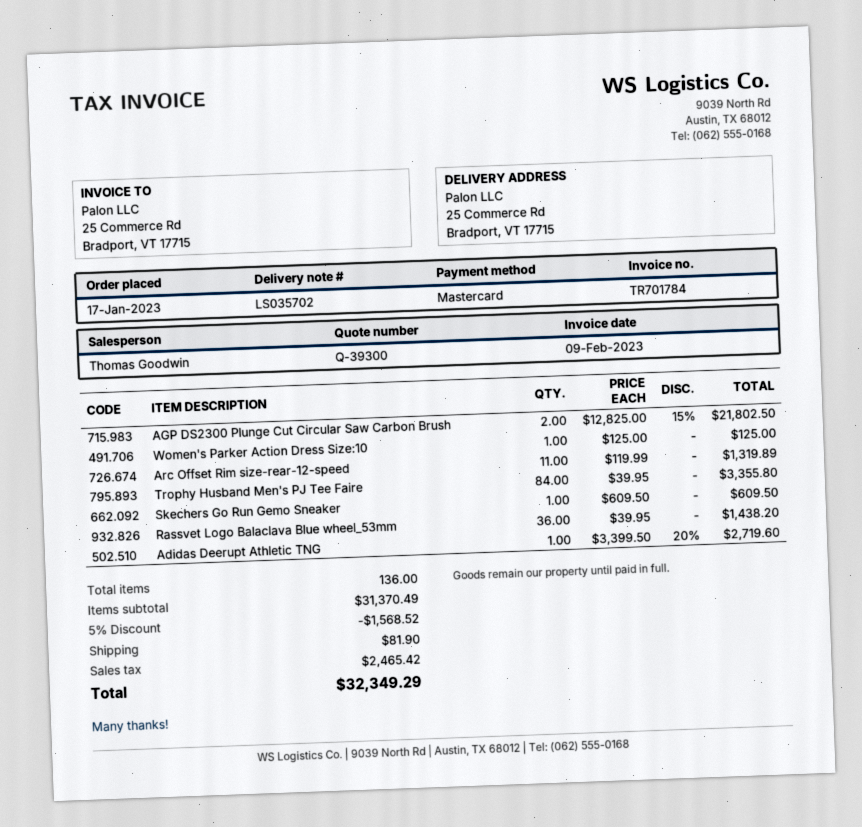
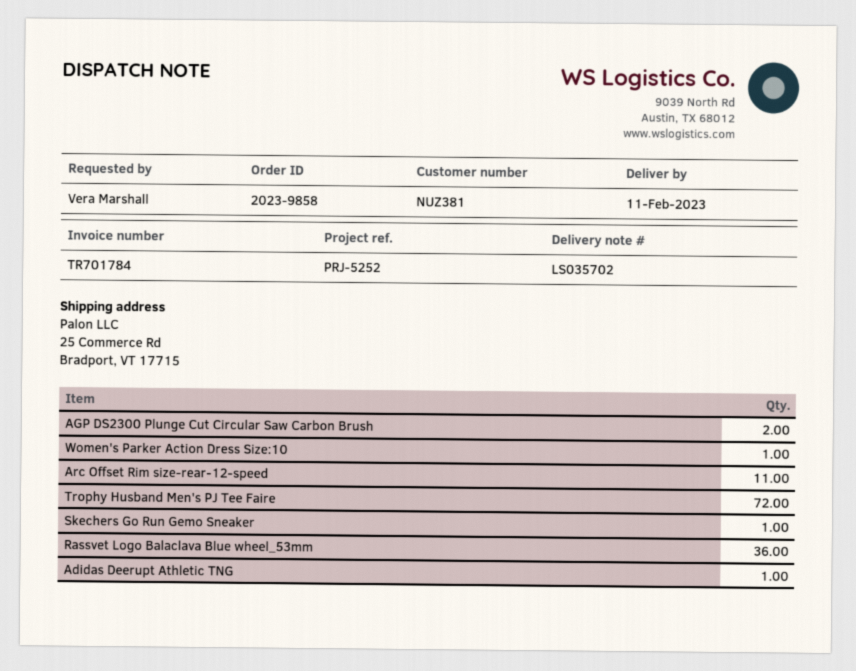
Trophy Husband Men's PJ Tee Faire: 84 -> 72

